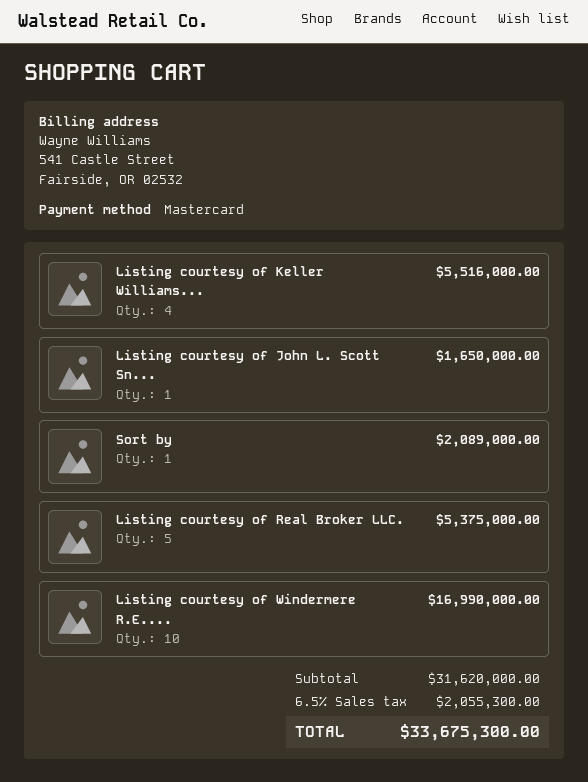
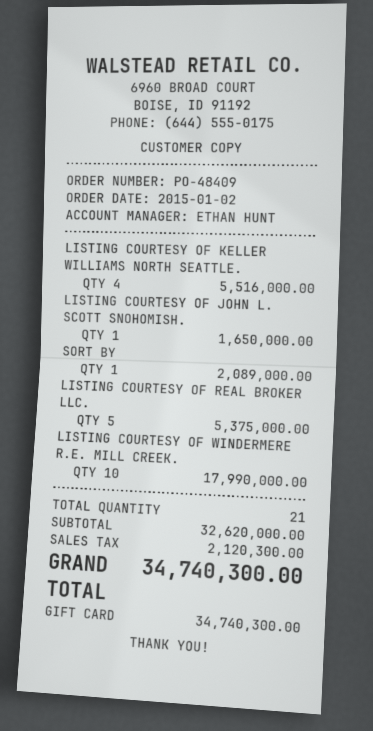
payment method: Mastercard -> gift card
Listing courtesy of Windermere R.E....: 10 for 16990000.00 -> 10 for 17990000.00
subtotal: 31620000.00 -> 32620000.00
tax: 2055300.00 -> 2120300.00
total: 33675300.00 -> 34740300.00

